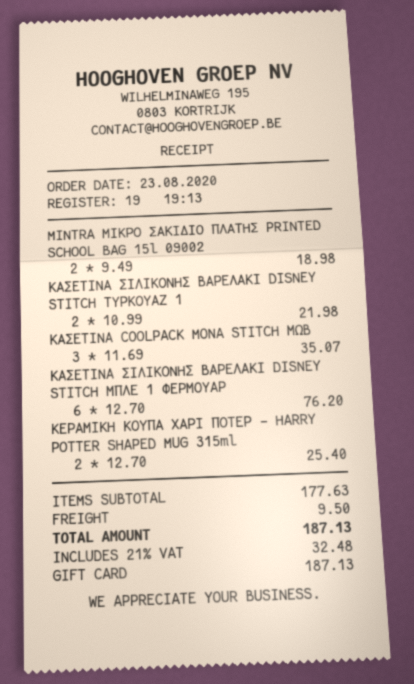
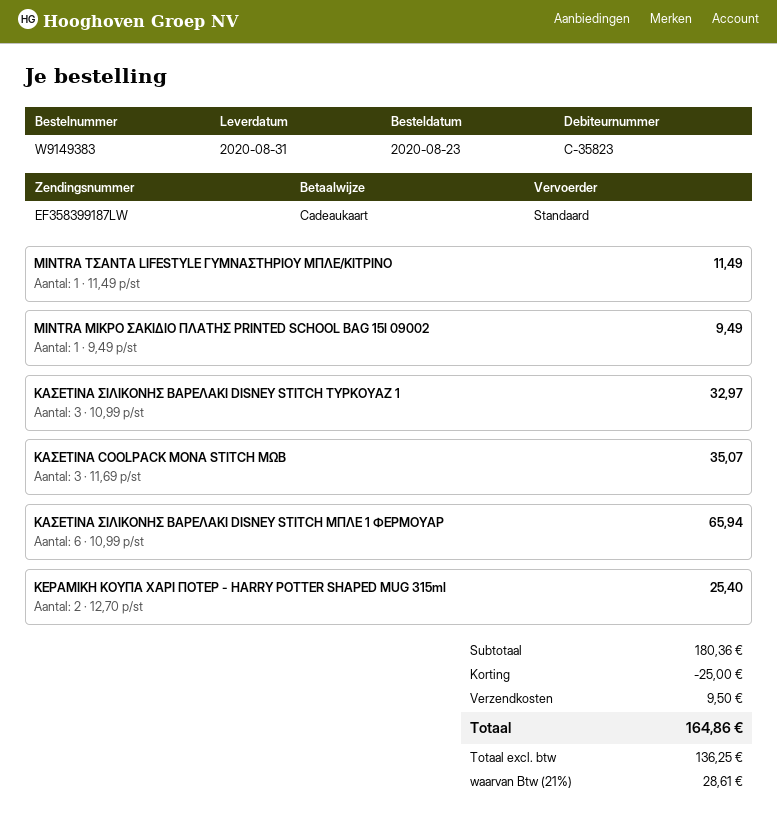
MINTRA ΜΙΚΡΟ ΣΑΚΙΔΙΟ ΠΛΑΤΗΣ PRINTED SCHOOL BAG 15l 09002: 2 x 9.49 = 18.98 -> 1 x 9.49 = 9.49
ΚΑΣΕΤΙΝΑ ΣΙΛΙΚΟΝΗΣ ΒΑΡΕΛΑΚΙ DISNEY STITCH ΤΥΡΚΟΥΑΖ 1: 2 x 10.99 = 21.98 -> 3 x 10.99 = 32.97
ΚΑΣΕΤΙΝΑ ΣΙΛΙΚΟΝΗΣ ΒΑΡΕΛΑΚΙ DISNEY STITCH ΜΠΛΕ 1 ΦΕΡΜΟΥΑΡ: 6 x 12.70 = 76.20 -> 6 x 10.99 = 65.94
MINTRA ΤΣΑΝΤΑ LIFESTYLE ΓΥΜΝΑΣΤΗΡΙΟΥ ΜΠΛΕ/ΚΙΤΡΙΝΟ: none -> 1 x 11.49 = 11.49
subtotal: 177.63 -> 180.36
discount: none -> 25.00
tax: 21% = 32.48 -> 21% = 28.61
total: 187.13 -> 164.86

